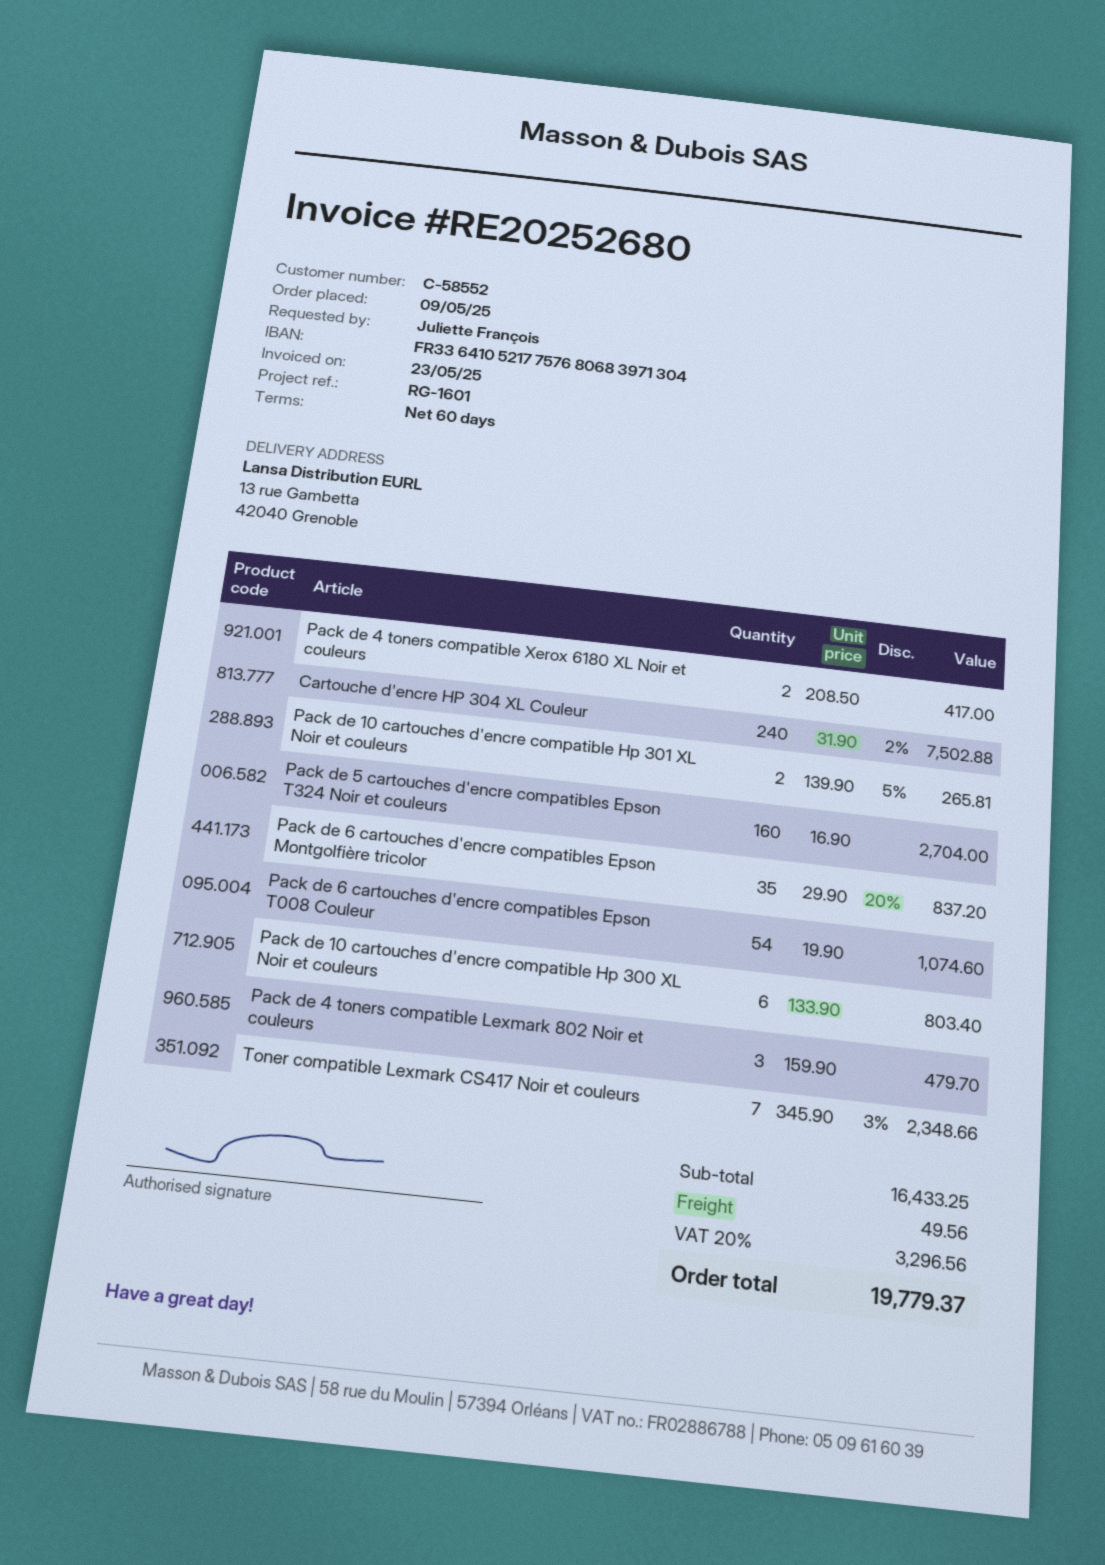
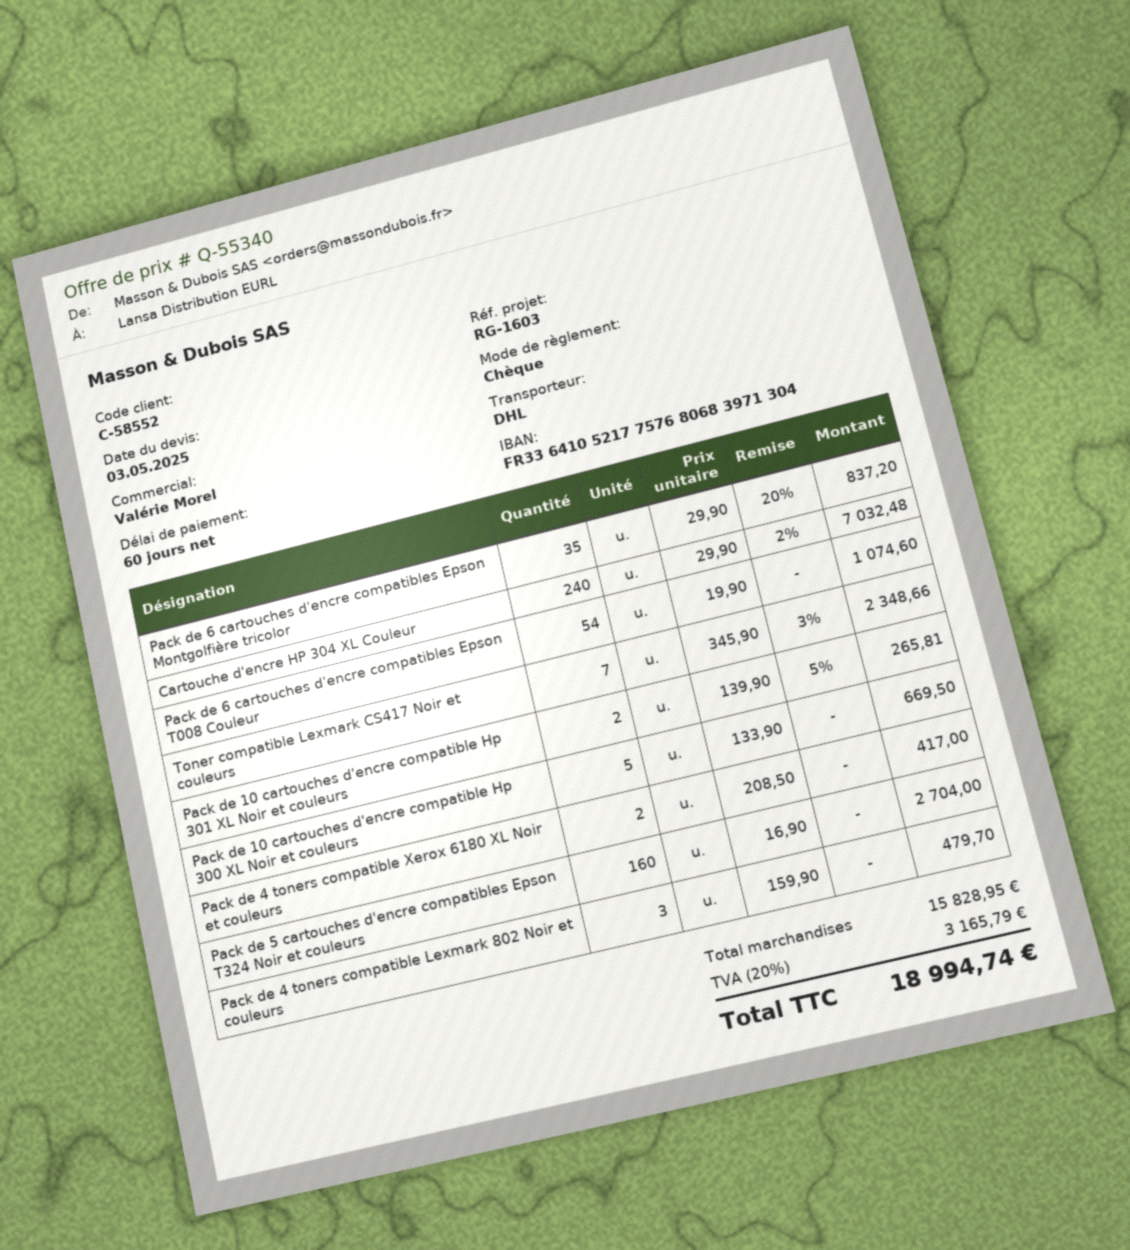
reference: RG-1601 -> RG-1603
Cartouche d'encre HP 304 XL Couleur: 240 x 31.90 - 2% = 7502.88 -> 240 x 29.90 - 2% = 7032.48
Pack de 10 cartouches d'encre compatible Hp 300 XL Noir et couleurs: 6 x 133.90 = 803.40 -> 5 x 133.90 = 669.50
subtotal: 16433.25 -> 15828.95
shipping: 49.56 -> none
tax: 20% = 3296.56 -> 20% = 3165.79
total: 19779.37 -> 18994.74

